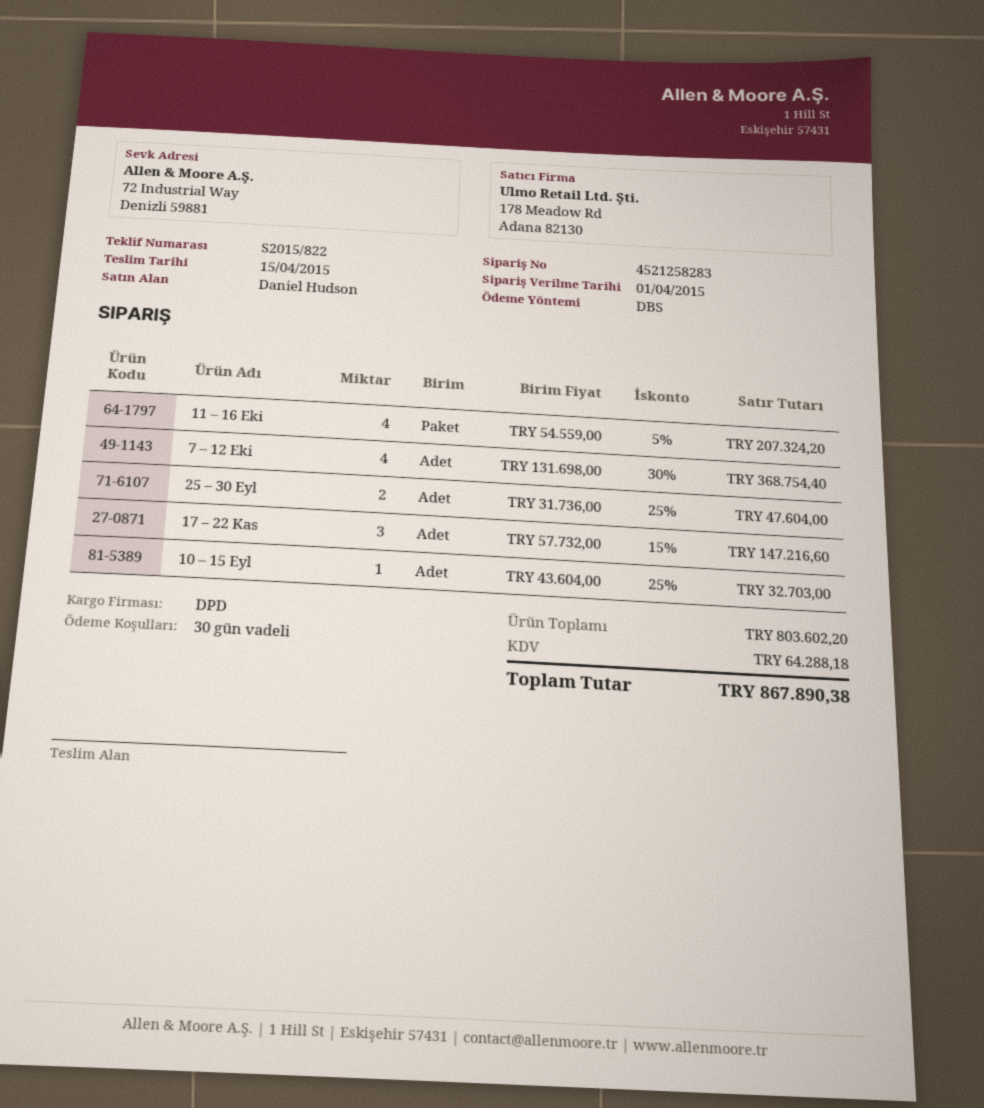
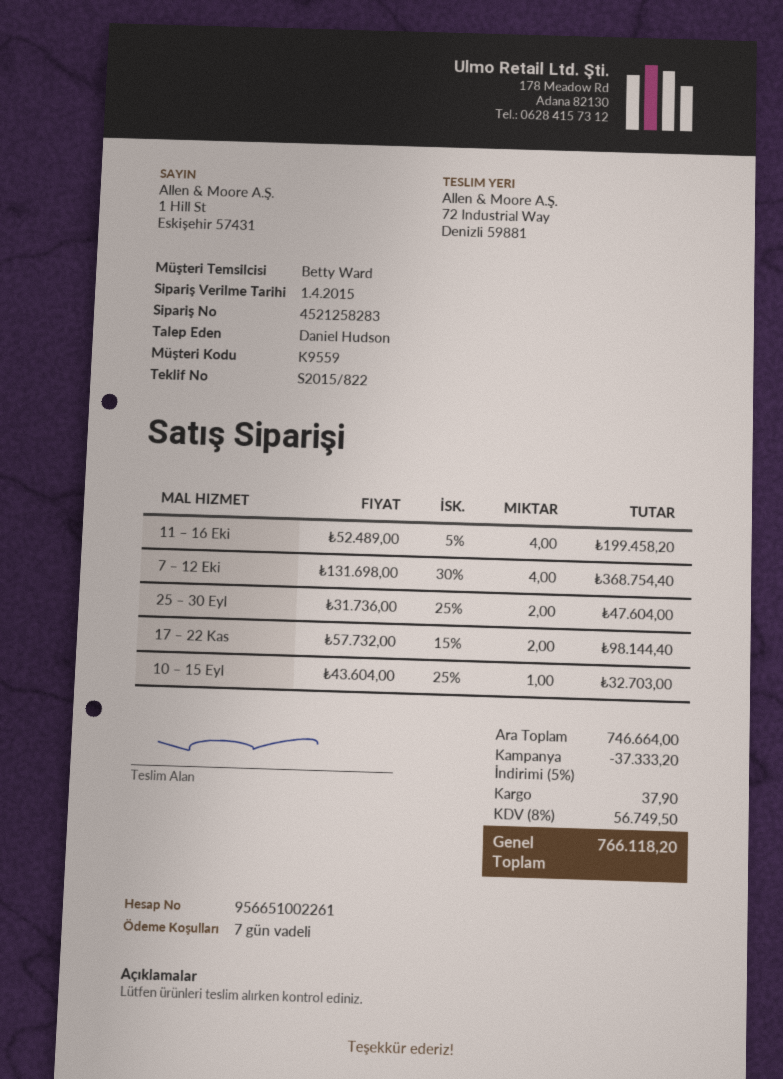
payment terms: 30 days -> 7 days
11 – 16 Eki: 4 x 54559.00 - 5% = 207324.20 -> 4 x 52489.00 - 5% = 199458.20
17 – 22 Kas: 3 x 57732.00 - 15% = 147216.60 -> 2 x 57732.00 - 15% = 98144.40
subtotal: 803602.20 -> 746664.00
discount: none -> 5% = 37333.20
shipping: none -> 37.90
tax: 64288.18 -> 56749.50
total: 867890.38 -> 766118.20

